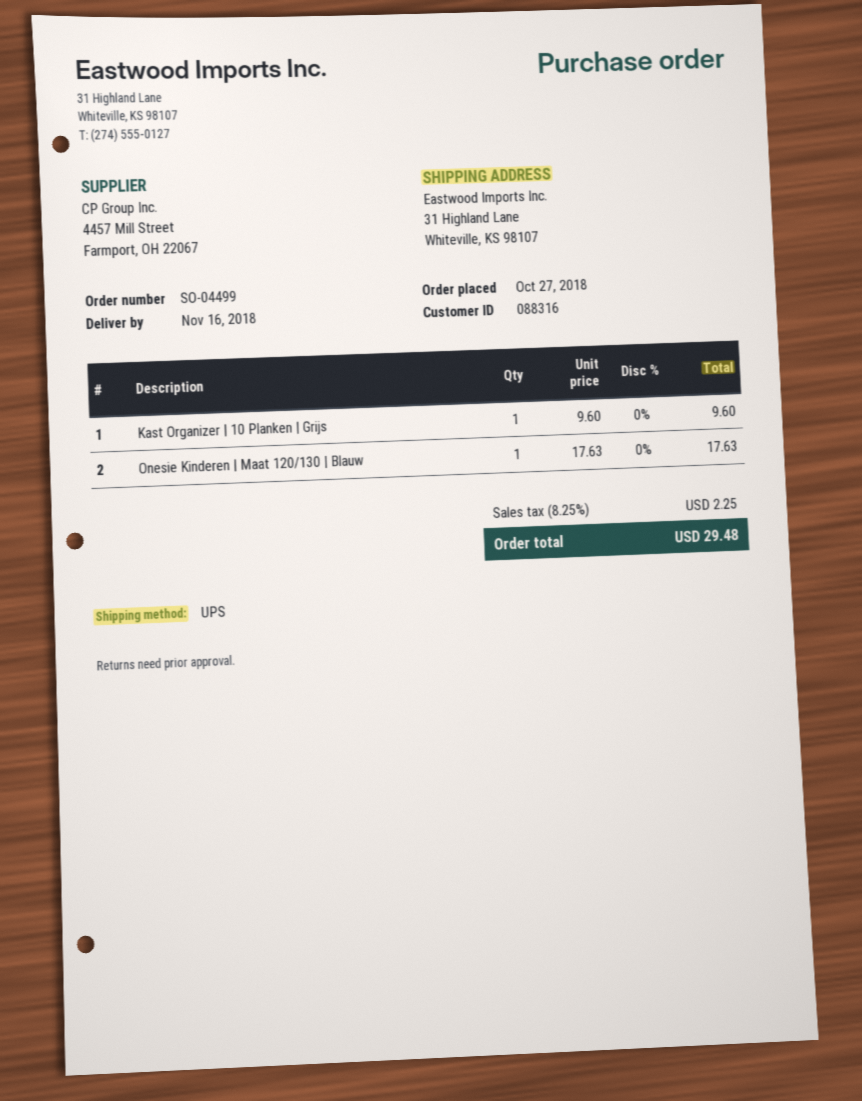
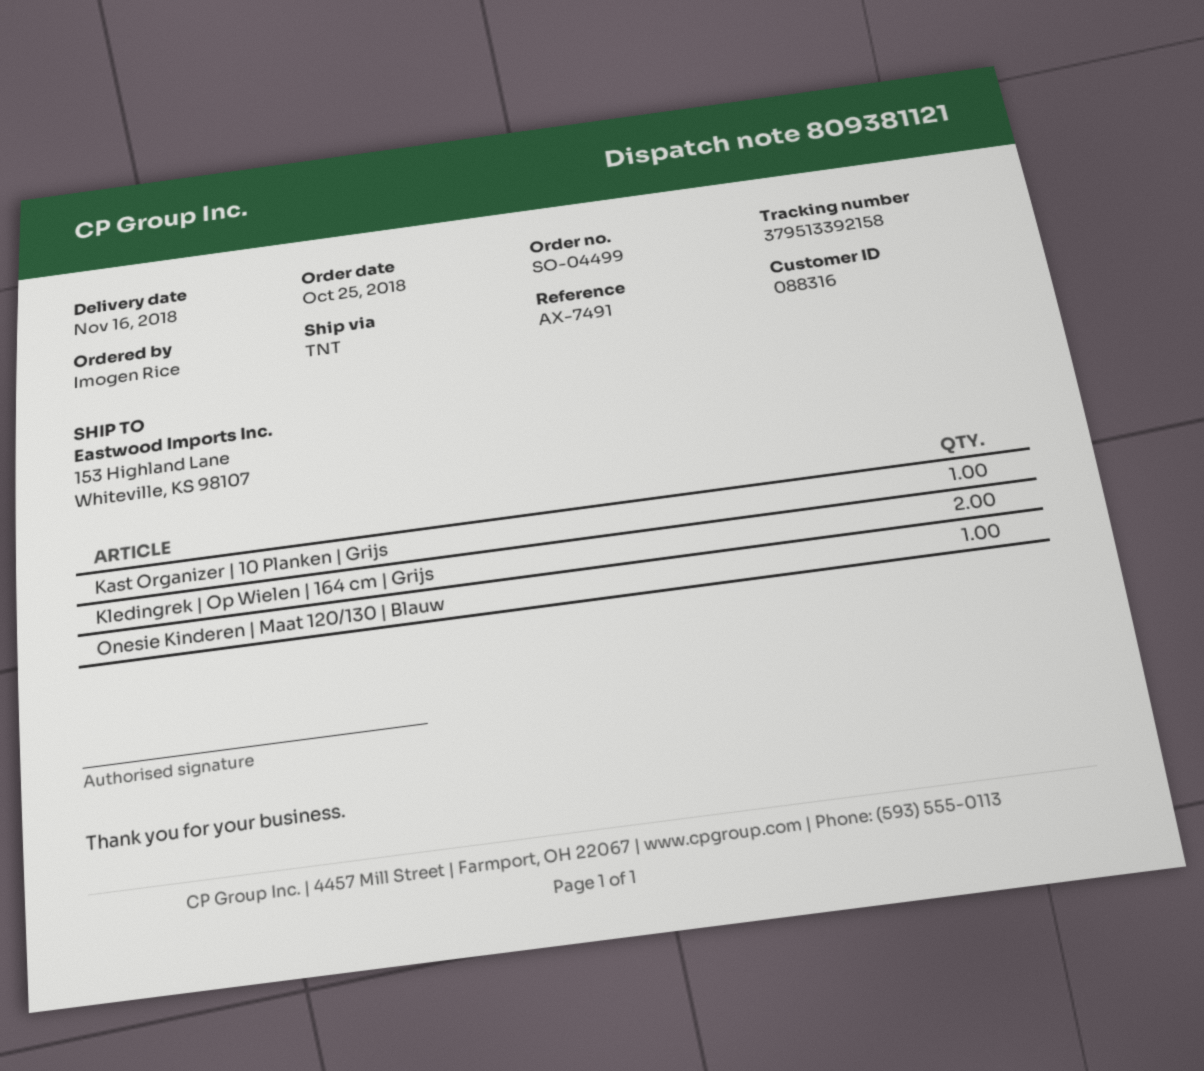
order date: 2018-10-27 -> 2018-10-25
shipping method: UPS -> TNT
ship to: 31 Highland Lane, Whiteville, KS 98107 -> 153 Highland Lane, Whiteville, KS 98107
Kledingrek | Op Wielen | 164 cm | Grijs: none -> 2

